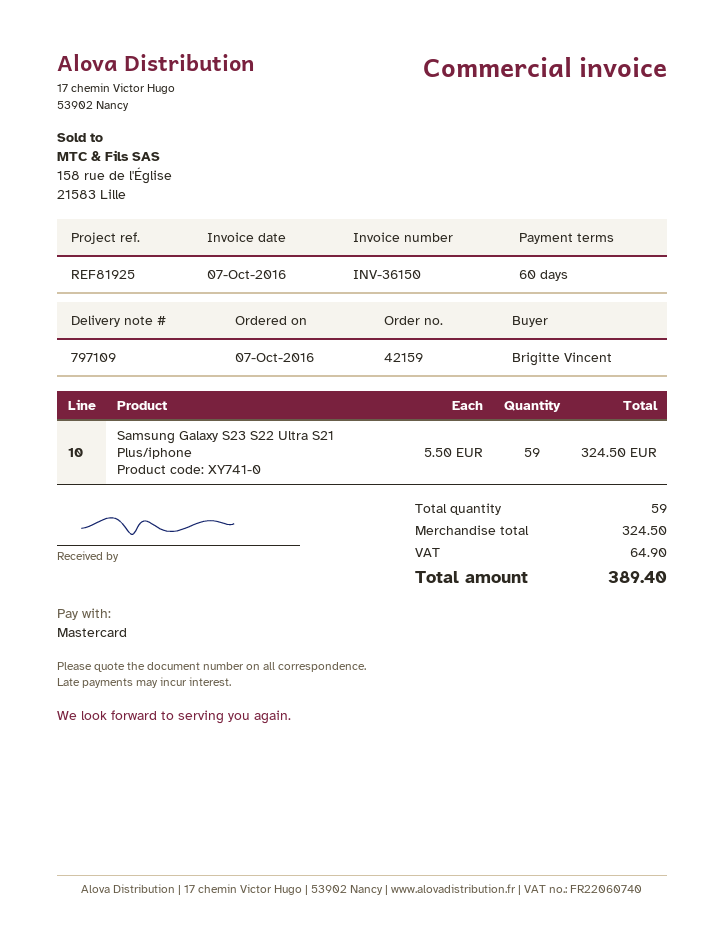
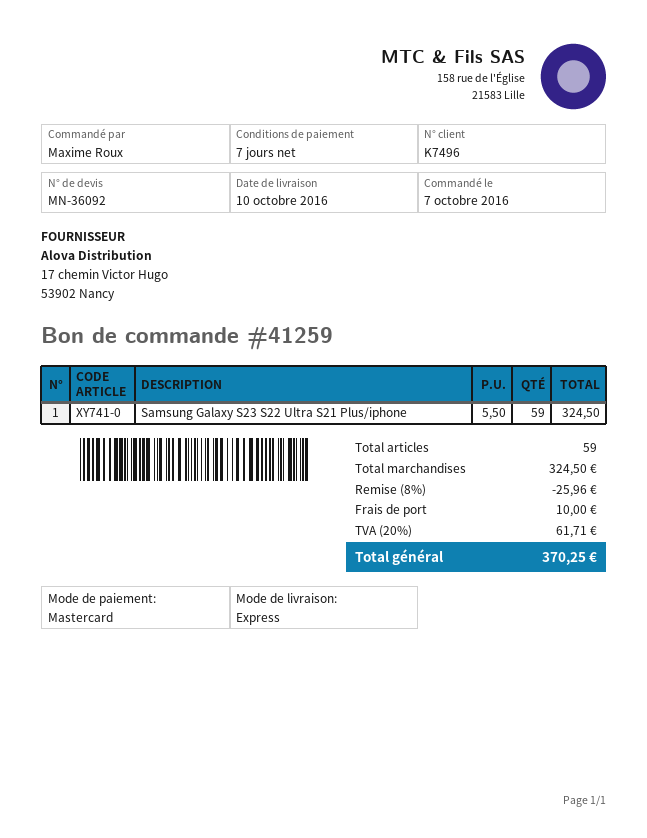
order number: 42159 -> 41259
payment terms: 60 days -> 7 days
ordered by: Brigitte Vincent -> Maxime Roux
discount: none -> 8% = 25.96
shipping: none -> 10.00
tax: 64.90 -> 61.71
total: 389.40 -> 370.25

